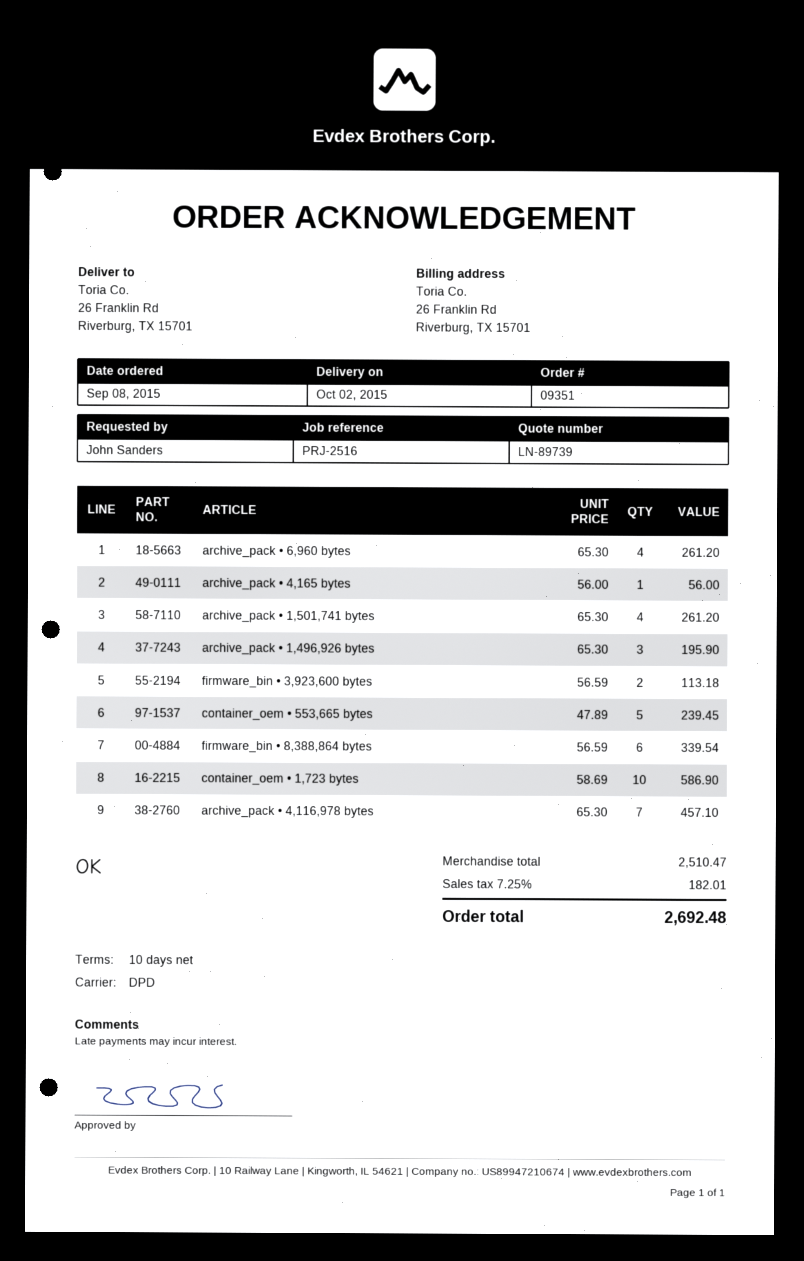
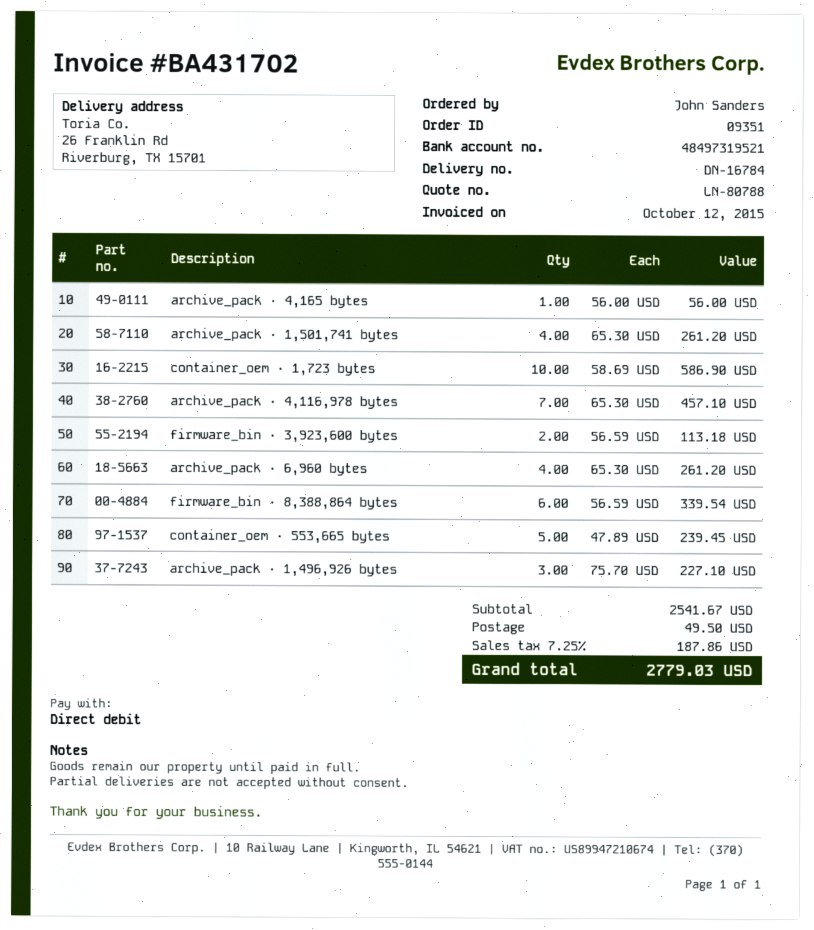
quote number: LN-89739 -> LN-80788
archive_pack • 1,496,926 bytes: 3 x 65.30 = 195.90 -> 3 x 75.70 = 227.10
subtotal: 2510.47 -> 2541.67
shipping: none -> 49.50
tax: 7.25% = 182.01 -> 7.25% = 187.86
total: 2692.48 -> 2779.03

